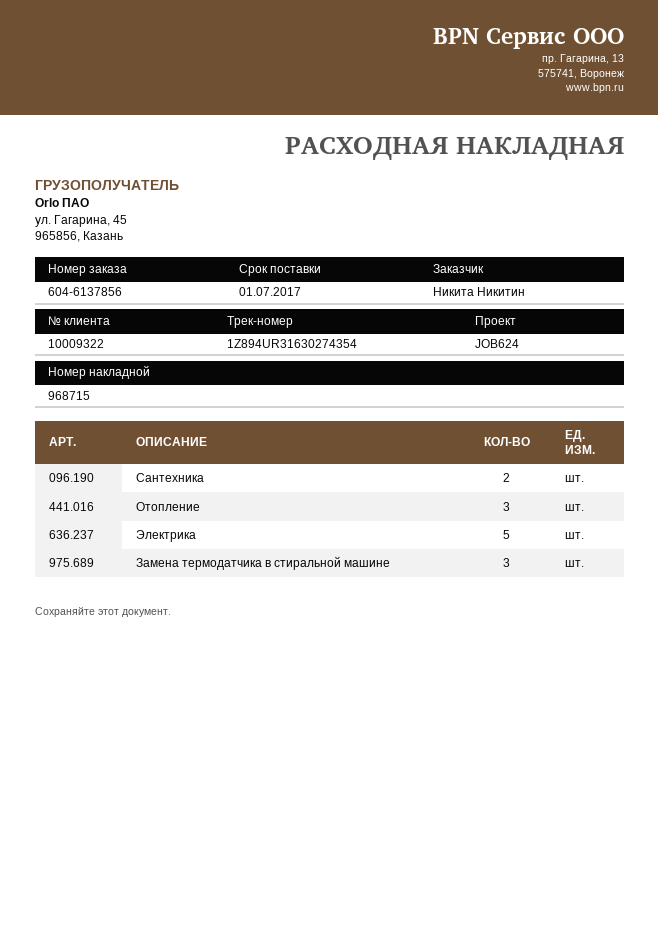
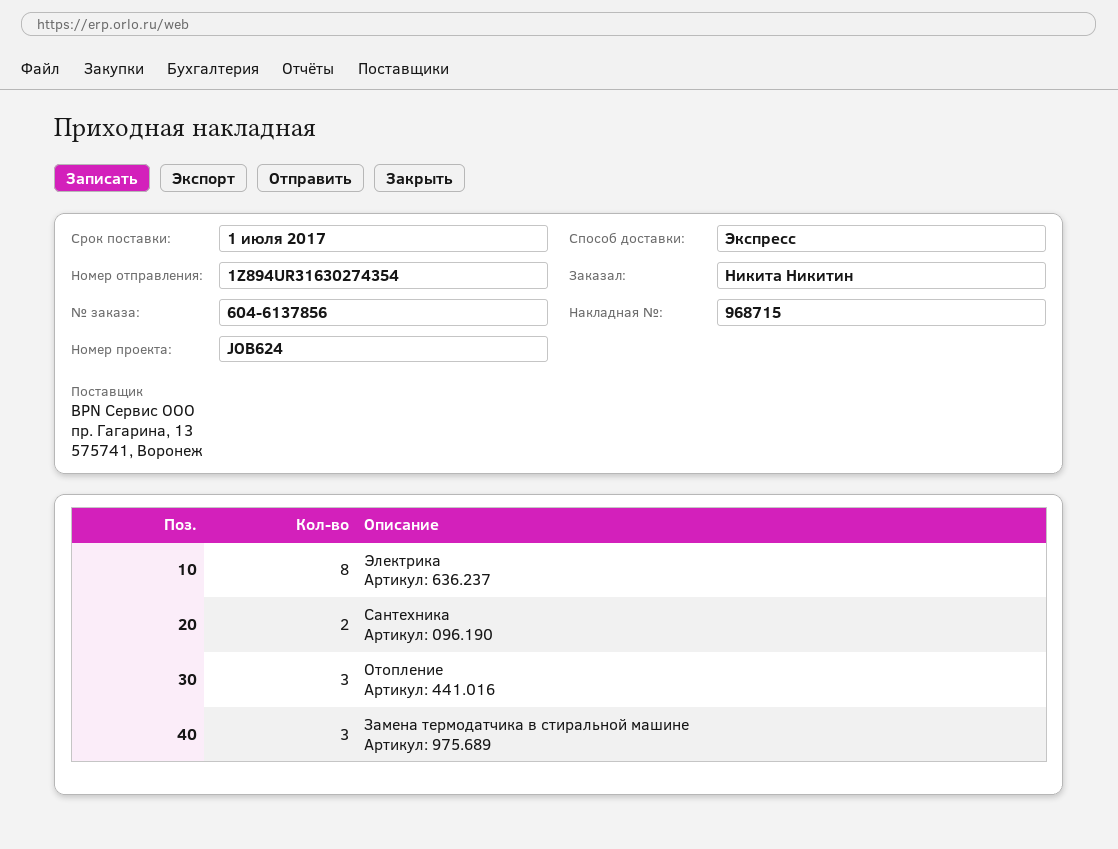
Электрика: 5 -> 8

